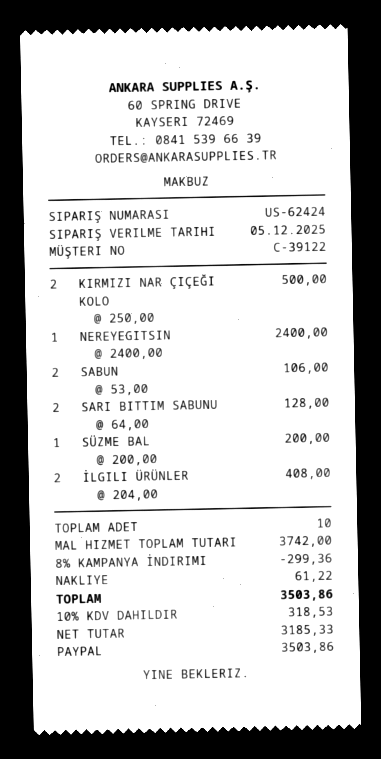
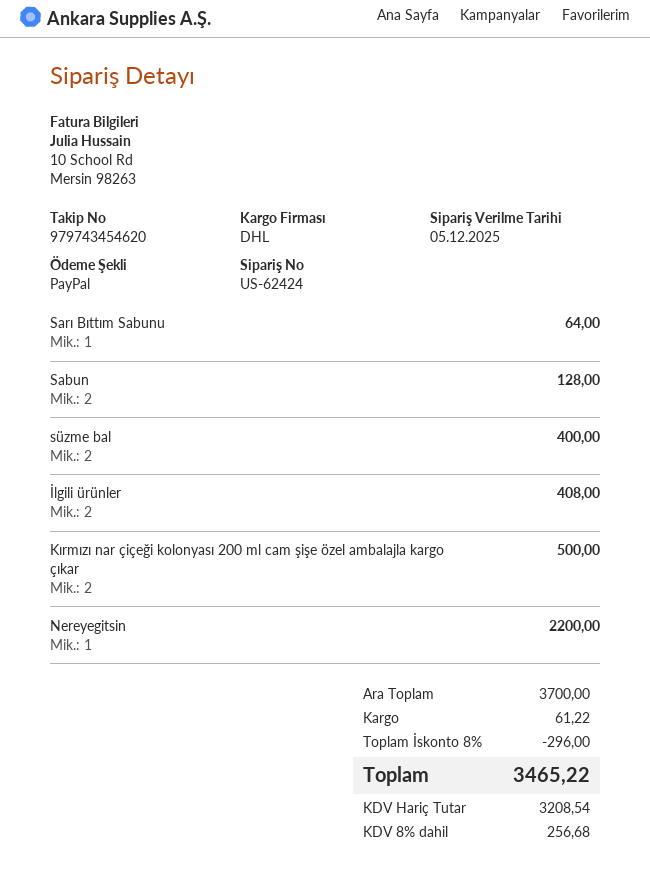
NEREYEGITSIN: 1 for 2400.00 -> 1 for 2200.00
SABUN: 2 for 106.00 -> 2 for 128.00
SARI BITTIM SABUNU: 2 for 128.00 -> 1 for 64.00
SÜZME BAL: 1 for 200.00 -> 2 for 400.00
subtotal: 3742.00 -> 3700.00
discount: 8% = 299.36 -> 8% = 296.00
net: 3185.33 -> 3208.54
tax: 10% = 318.53 -> 8% = 256.68
total: 3503.86 -> 3465.22

